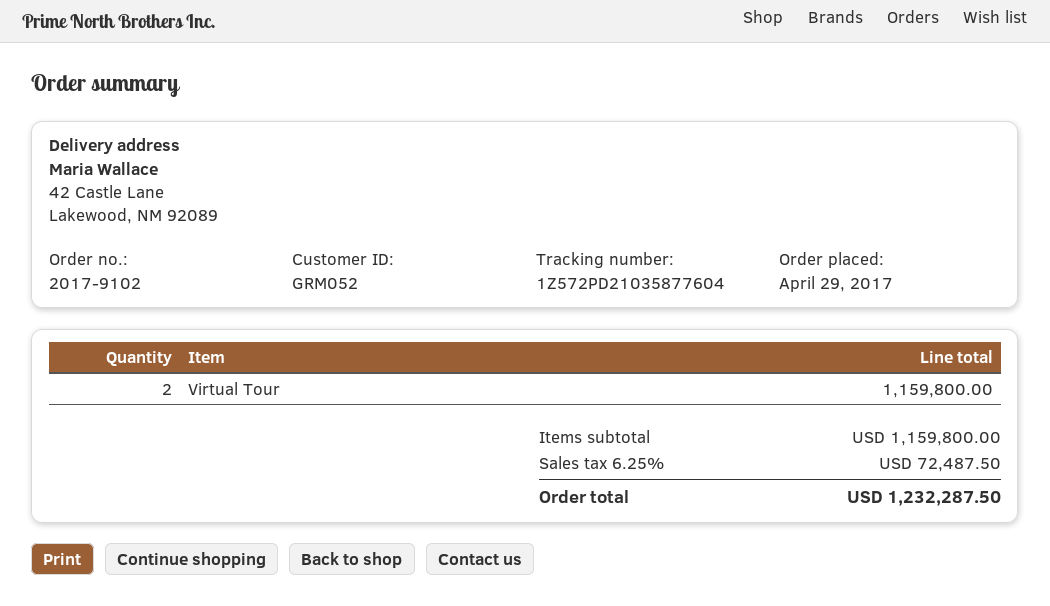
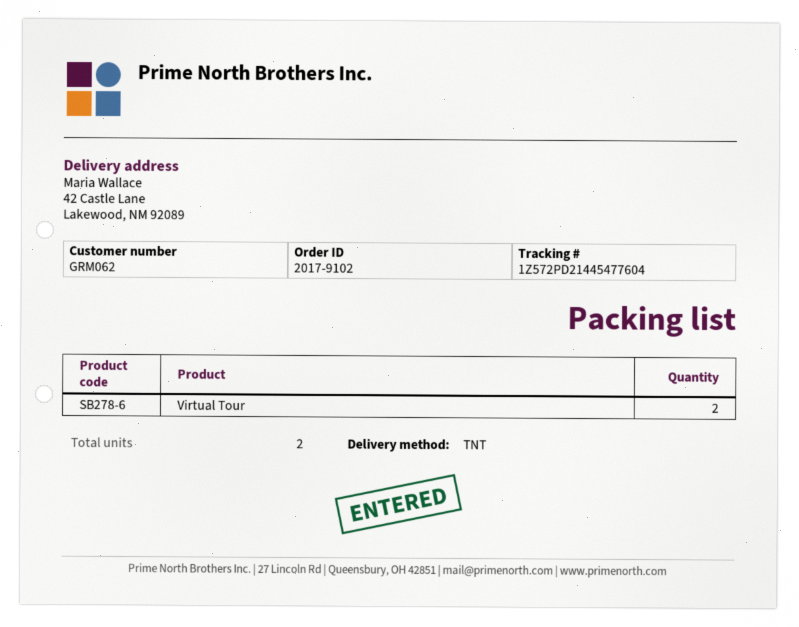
customer number: GRM052 -> GRM062
tracking number: 1Z572PD21035877604 -> 1Z572PD21445477604

